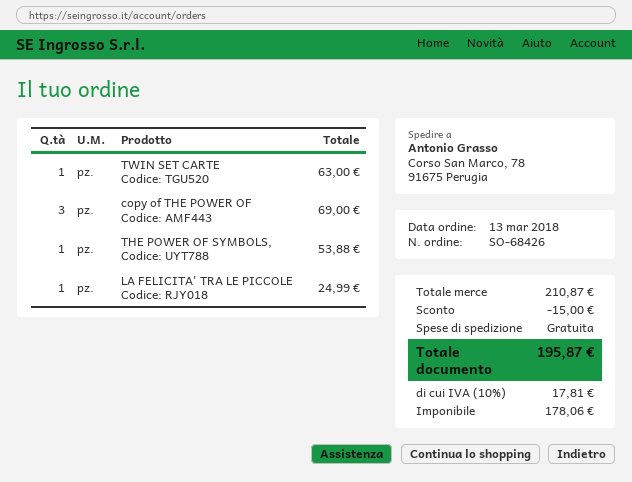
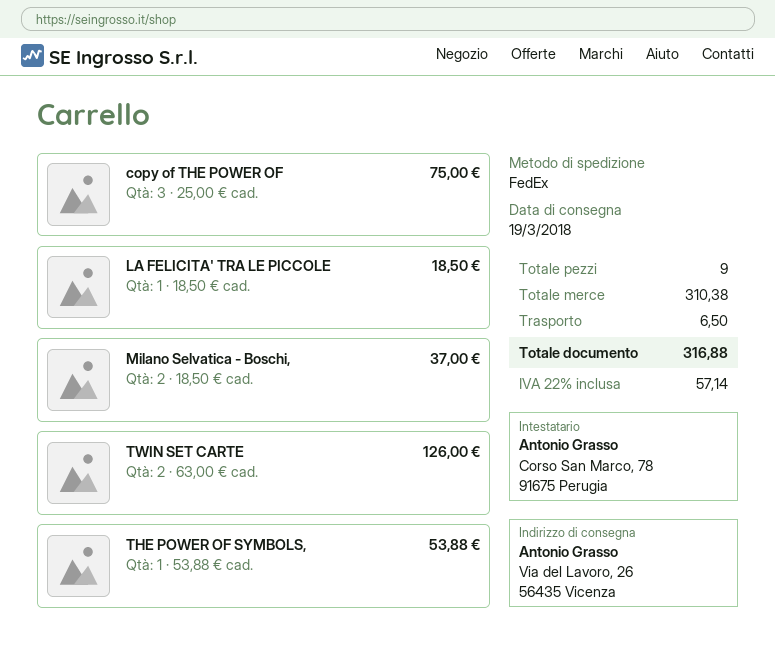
ship to: Corso San Marco, 78, 91675 Perugia -> Via del Lavoro, 26, 56435 Vicenza
TWIN SET CARTE: 1 for 63.00 -> 2 for 126.00
copy of THE POWER OF: 3 for 69.00 -> 3 for 75.00
LA FELICITA' TRA LE PICCOLE: 1 for 24.99 -> 1 for 18.50
Milano Selvatica - Boschi,: none -> 2 for 37.00
subtotal: 210.87 -> 310.38
discount: 15.00 -> none
shipping: 0.00 -> 6.50
tax: 10% = 17.81 -> 22% = 57.14
total: 195.87 -> 316.88

